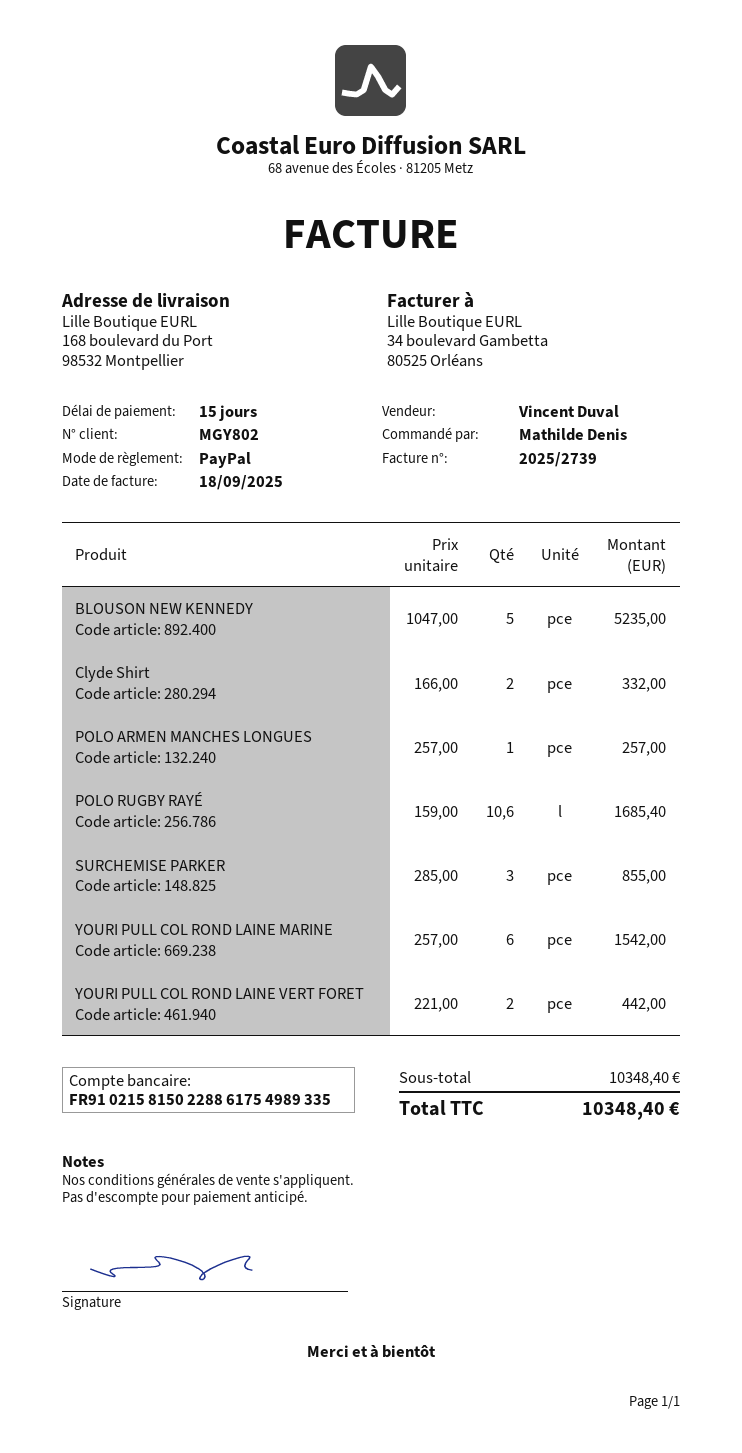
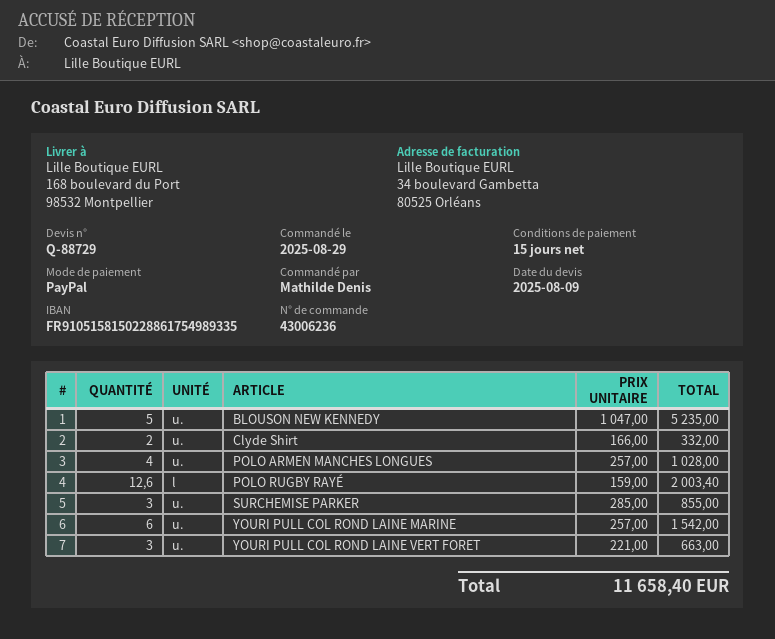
bank account: FR9102158150228861754989335 -> FR9105158150228861754989335
POLO ARMEN MANCHES LONGUES: 1 x 257.00 = 257.00 -> 4 x 257.00 = 1028.00
POLO RUGBY RAYÉ: 10.6 x 159.00 = 1685.40 -> 12.6 x 159.00 = 2003.40
YOURI PULL COL ROND LAINE VERT FORET: 2 x 221.00 = 442.00 -> 3 x 221.00 = 663.00
total: 10348.40 -> 11658.40

